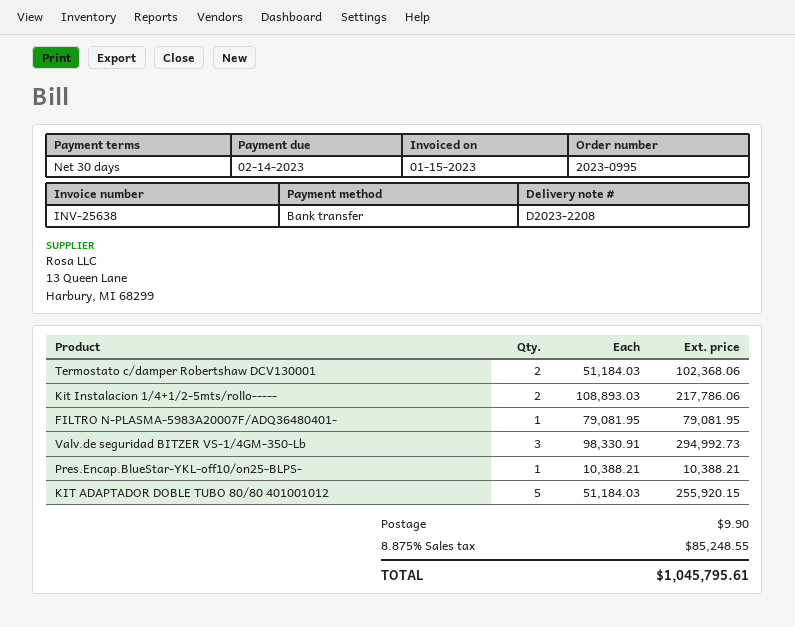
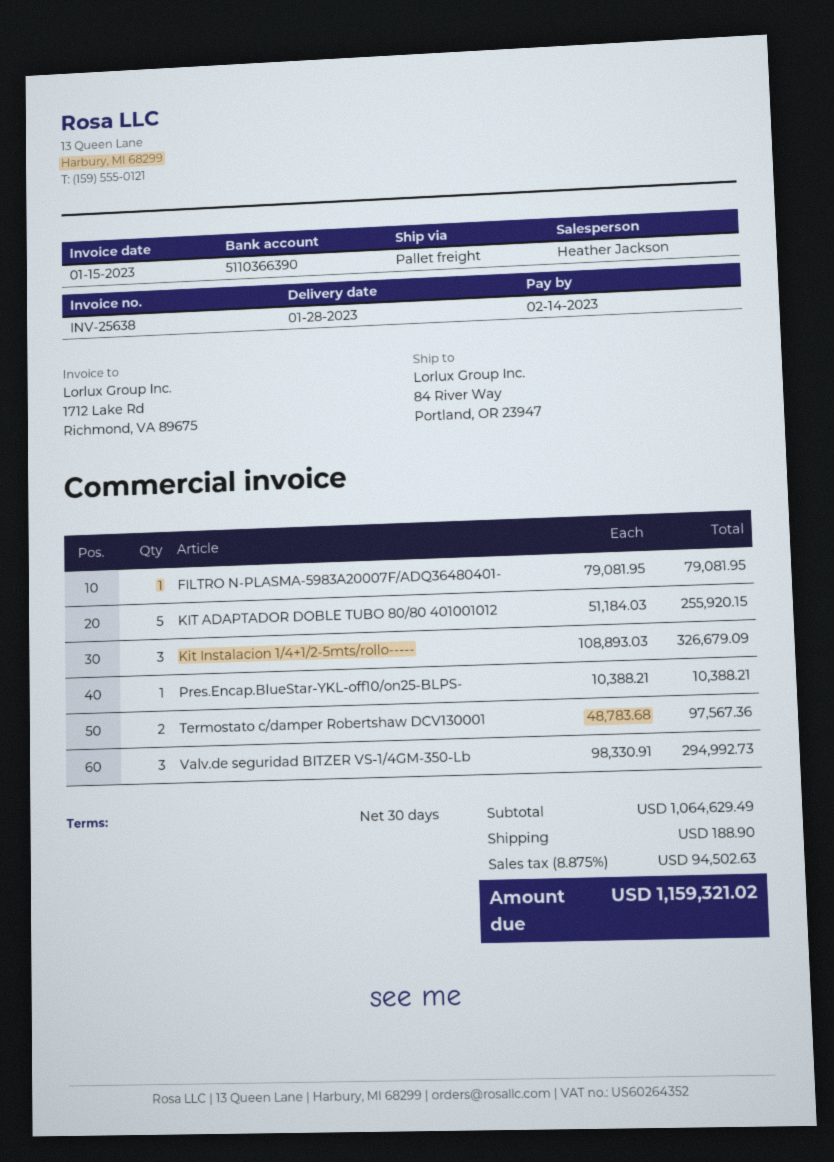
Termostato c/damper Robertshaw DCV130001: 2 x 51184.03 = 102368.06 -> 2 x 48783.68 = 97567.36
Kit Instalacion 1/4+1/2-5mts/rollo-----: 2 x 108893.03 = 217786.06 -> 3 x 108893.03 = 326679.09
shipping: 9.90 -> 188.90
tax: 8.875% = 85248.55 -> 8.875% = 94502.63
total: 1045795.61 -> 1159321.02

